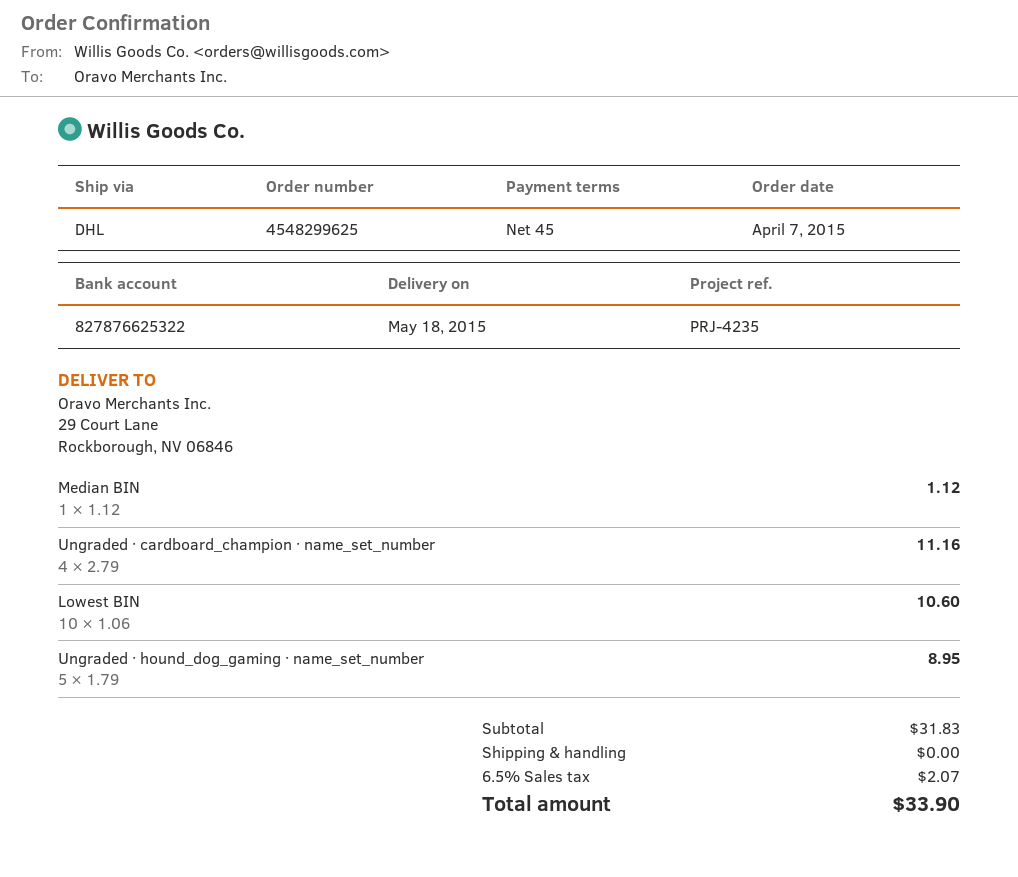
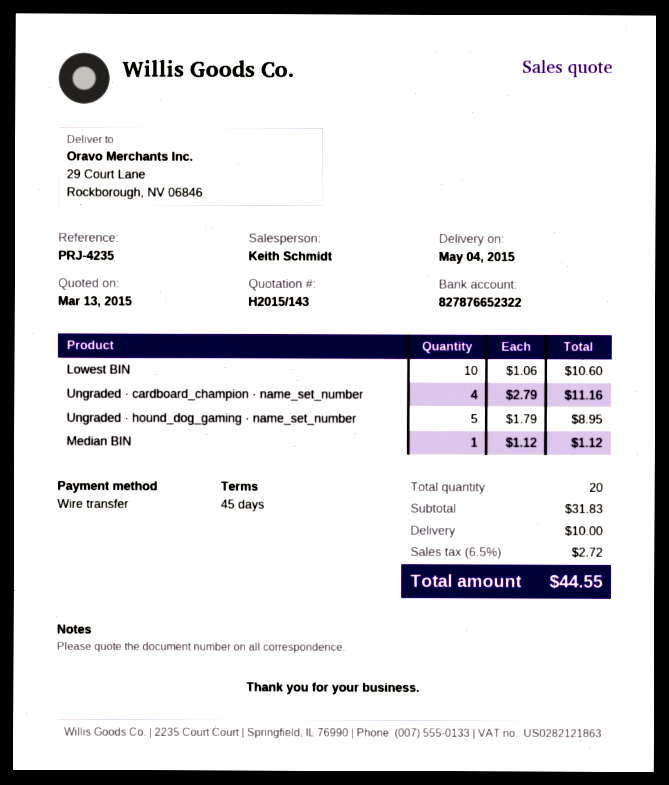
delivery date: 2015-05-18 -> 2015-05-04
bank account: 827876625322 -> 827876652322
shipping: 0.00 -> 10.00
tax: 6.5% = 2.07 -> 6.5% = 2.72
total: 33.90 -> 44.55

